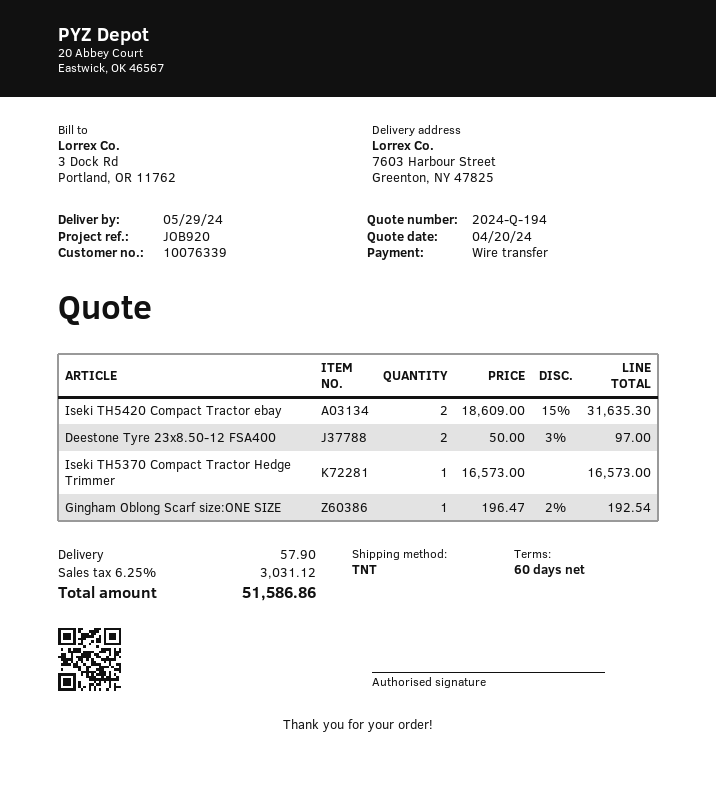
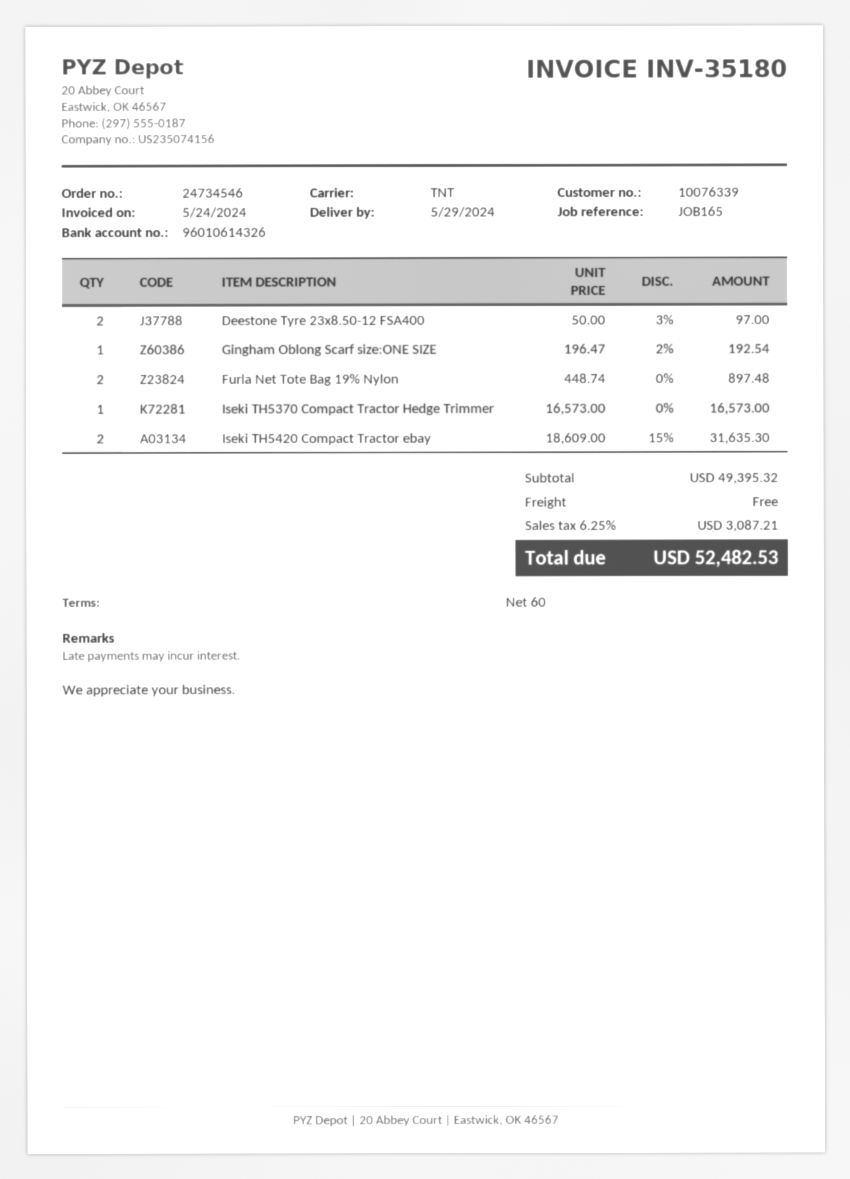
reference: JOB920 -> JOB165
Furla Net Tote Bag 19% Nylon: none -> 2 x 448.74 = 897.48
shipping: 57.90 -> 0.00
tax: 6.25% = 3031.12 -> 6.25% = 3087.21
total: 51586.86 -> 52482.53

